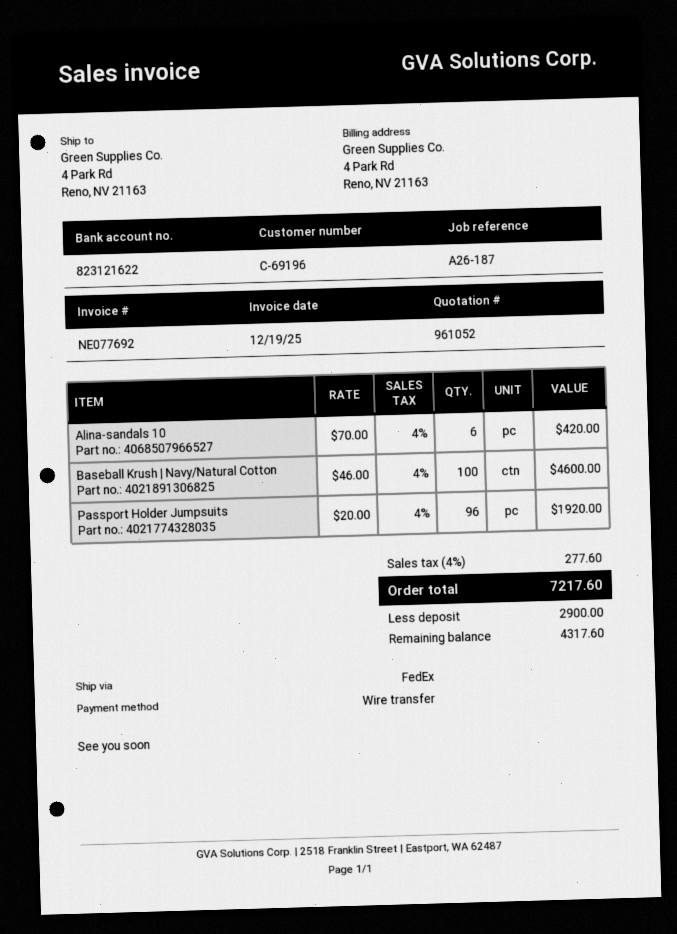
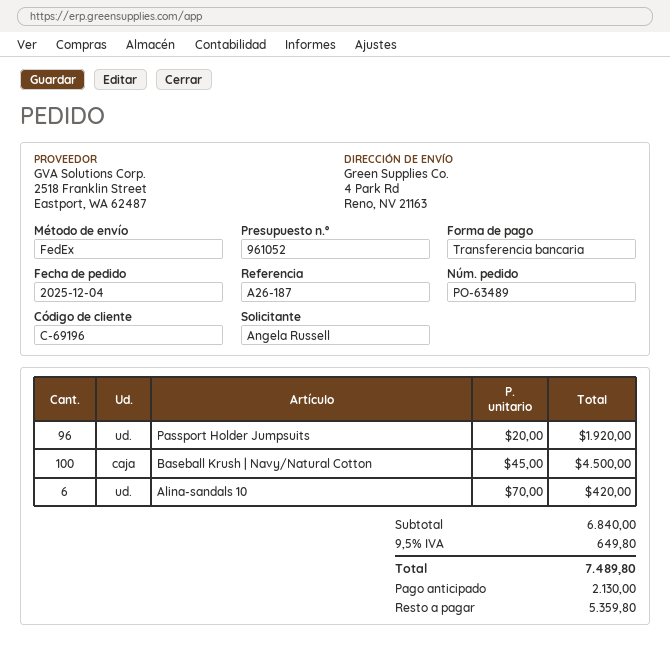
Baseball Krush | Navy/Natural Cotton: 100 x 46.00 = 4600.00 -> 100 x 45.00 = 4500.00
tax: 4% = 277.60 -> 9.5% = 649.80
total: 7217.60 -> 7489.80
deposit: 2900.00 -> 2130.00
balance: 4317.60 -> 5359.80

